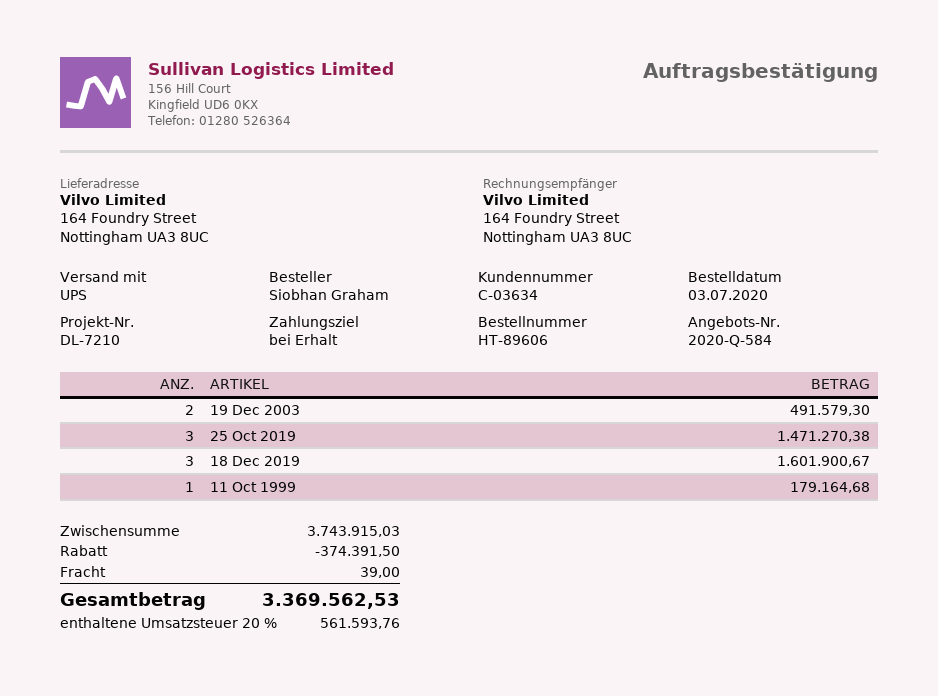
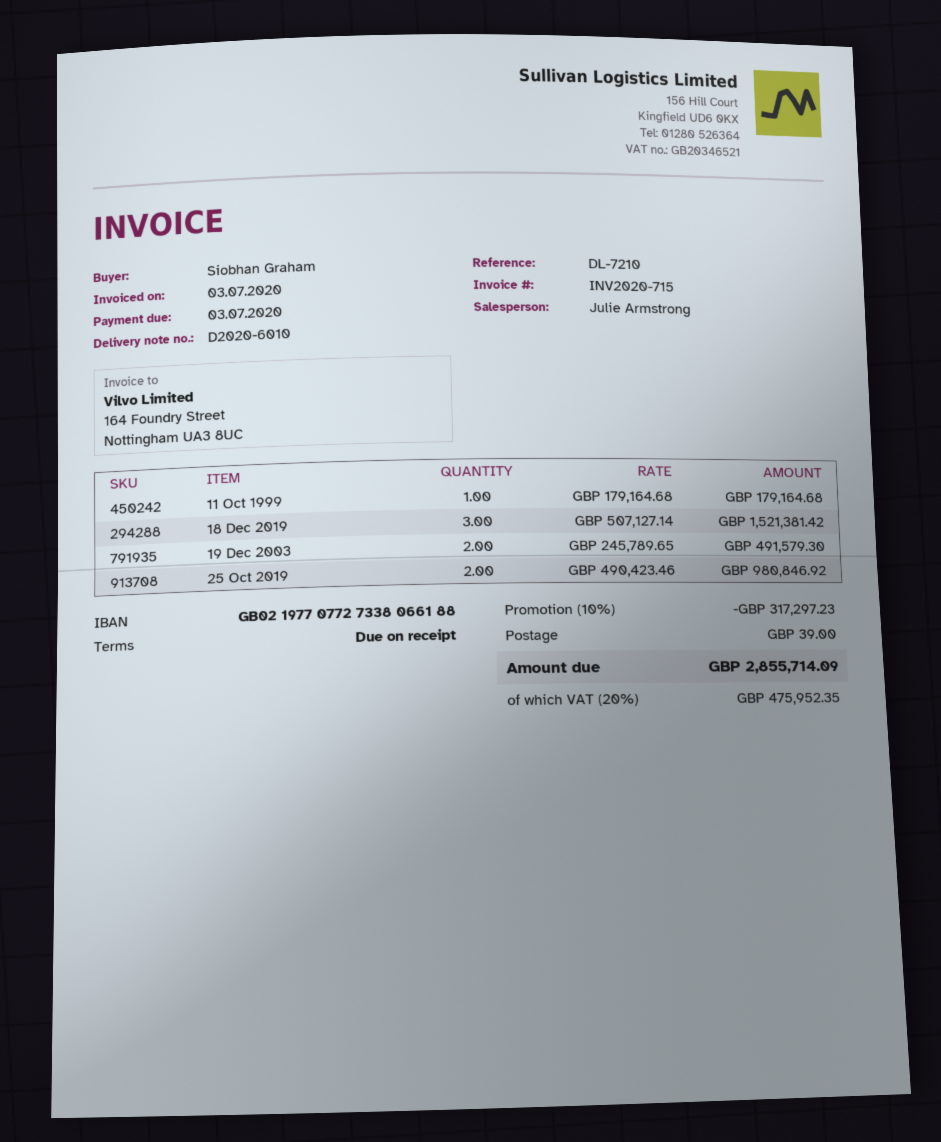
25 Oct 2019: 3 for 1471270.38 -> 2 for 980846.92
18 Dec 2019: 3 for 1601900.67 -> 3 for 1521381.42
discount: 374391.50 -> 317297.23
tax: 20% = 561593.76 -> 20% = 475952.35
total: 3369562.53 -> 2855714.09

